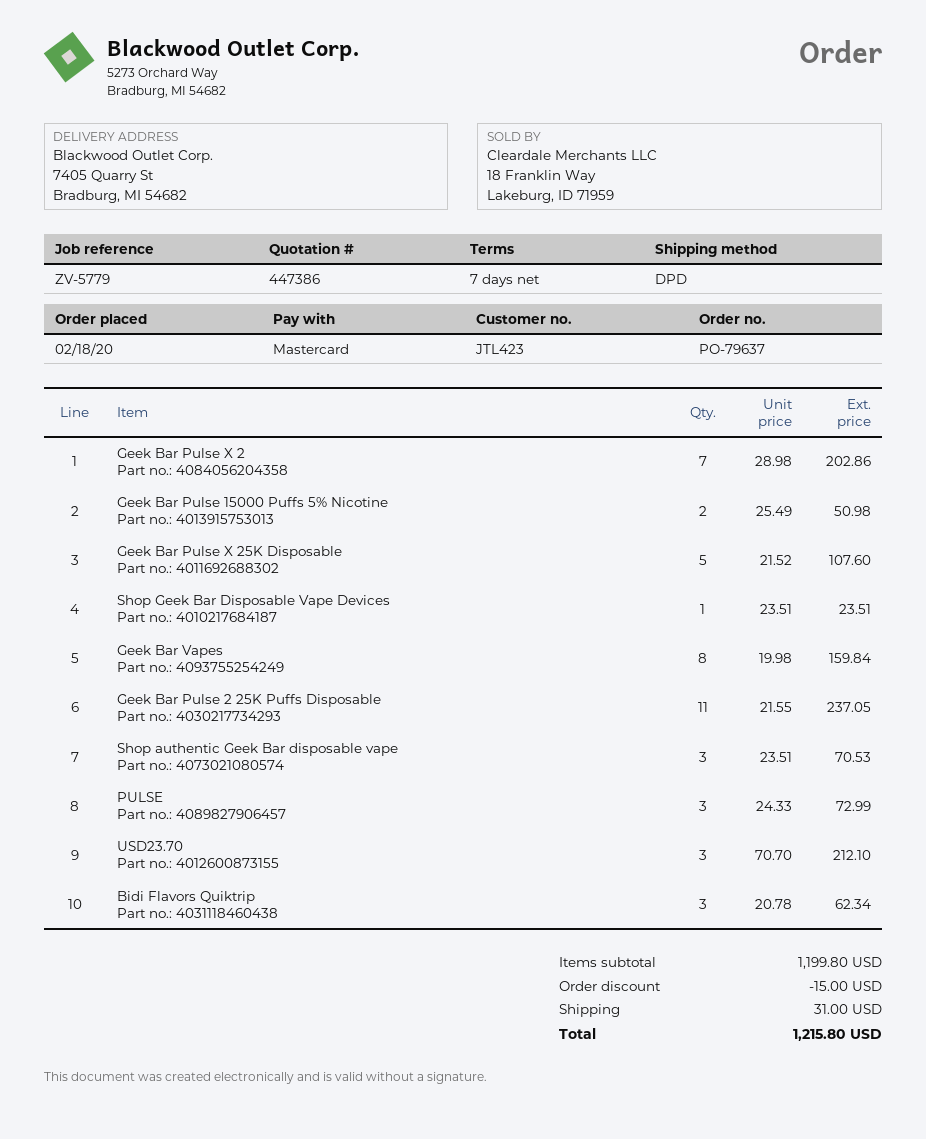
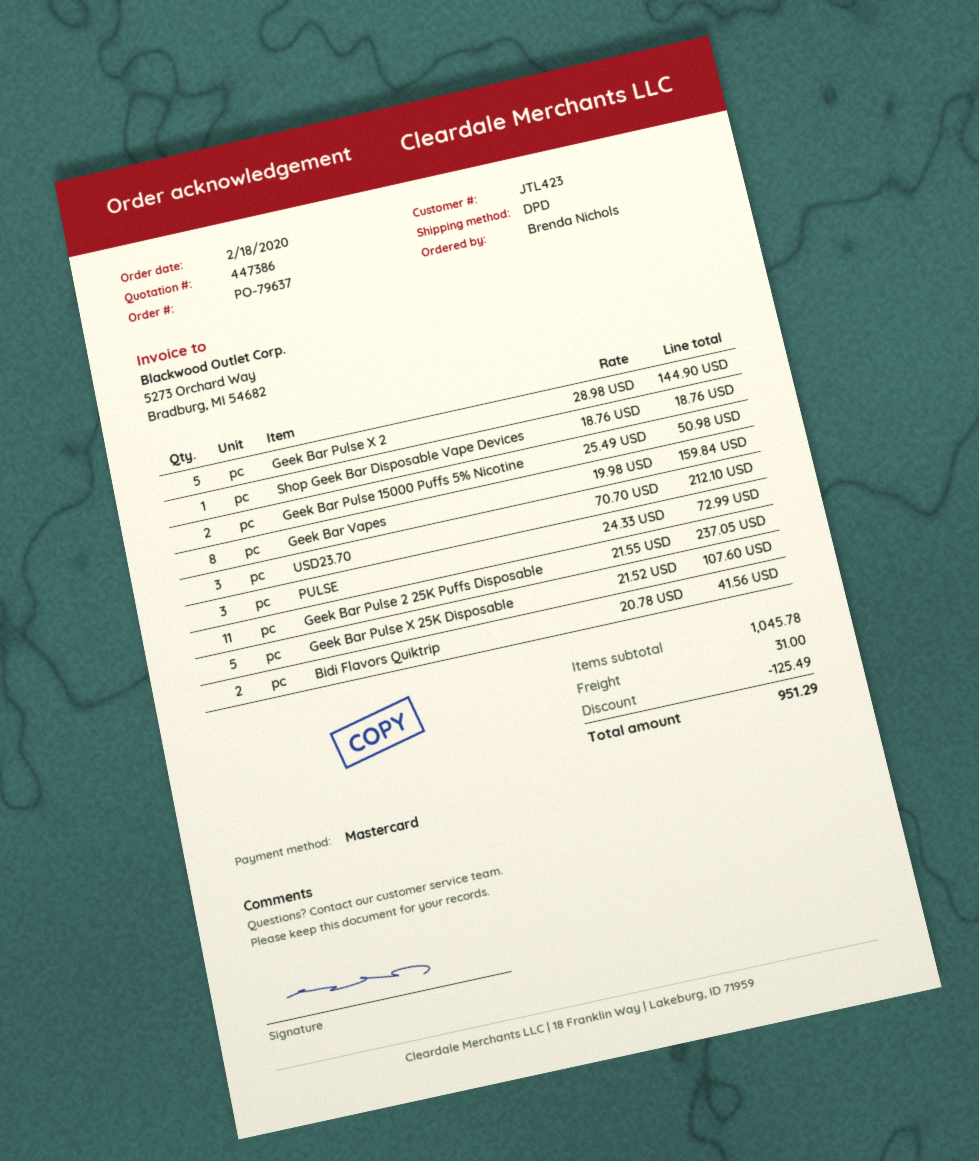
Geek Bar Pulse X 2: 7 x 28.98 = 202.86 -> 5 x 28.98 = 144.90
Shop Geek Bar Disposable Vape Devices: 1 x 23.51 = 23.51 -> 1 x 18.76 = 18.76
Shop authentic Geek Bar disposable vape: 3 x 23.51 = 70.53 -> none
Bidi Flavors Quiktrip: 3 x 20.78 = 62.34 -> 2 x 20.78 = 41.56
subtotal: 1199.80 -> 1045.78
discount: 15.00 -> 125.49
total: 1215.80 -> 951.29

